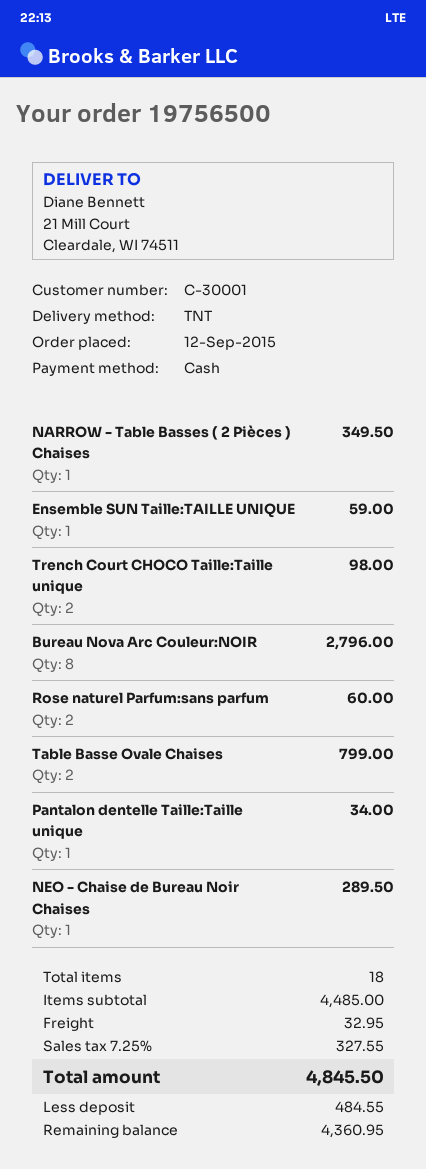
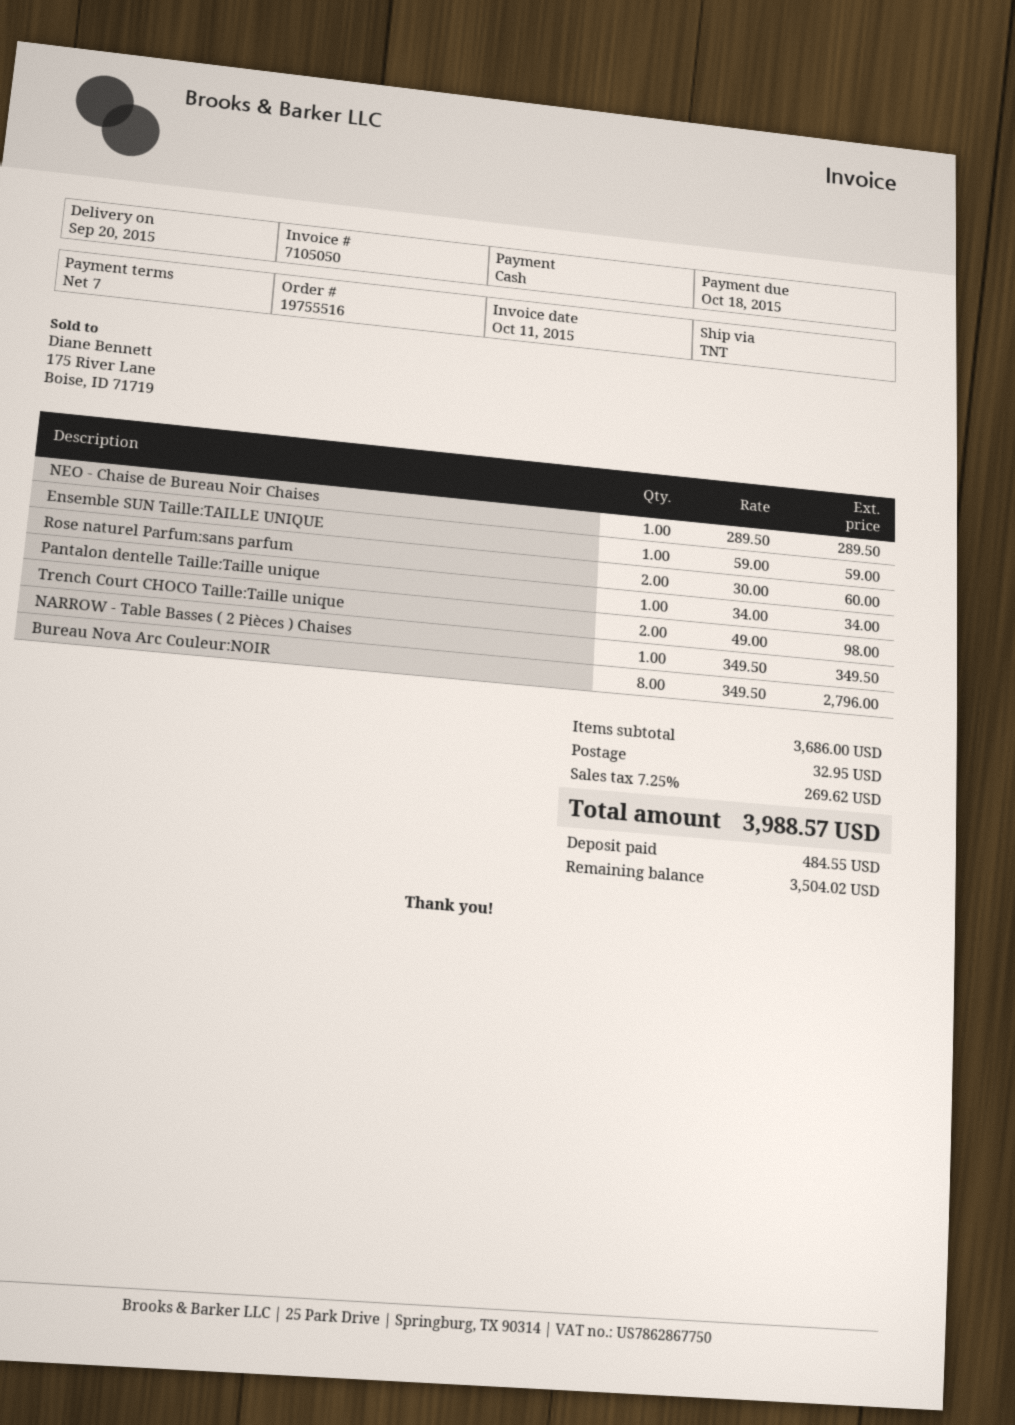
order number: 19756500 -> 19755516
Table Basse Ovale Chaises: 2 for 799.00 -> none
subtotal: 4485.00 -> 3686.00
tax: 7.25% = 327.55 -> 7.25% = 269.62
total: 4845.50 -> 3988.57
balance: 4360.95 -> 3504.02

